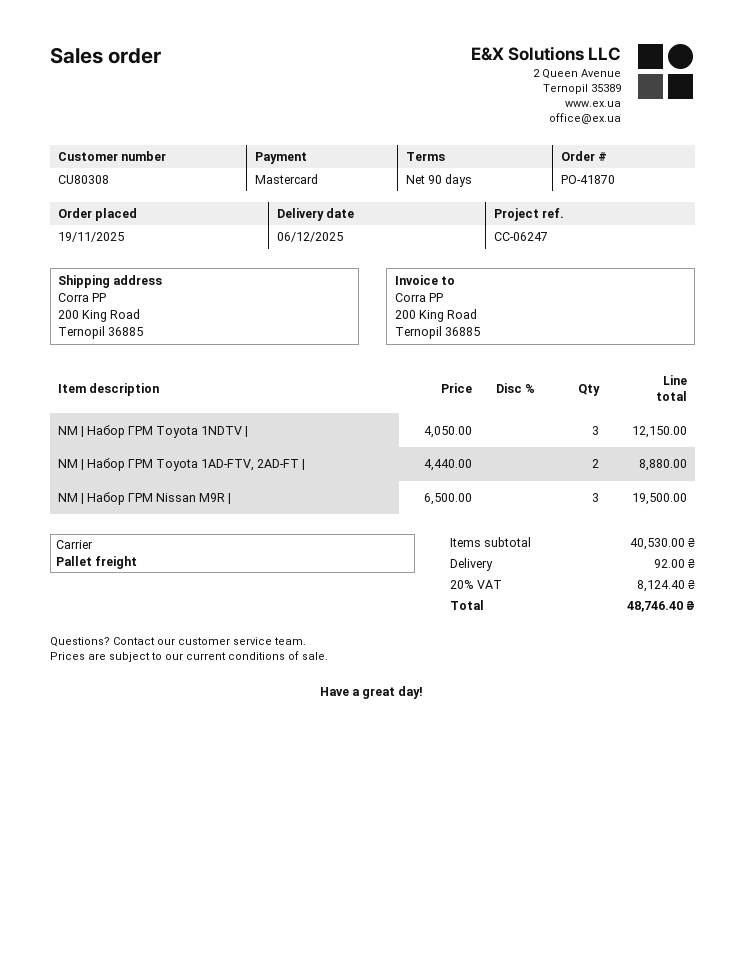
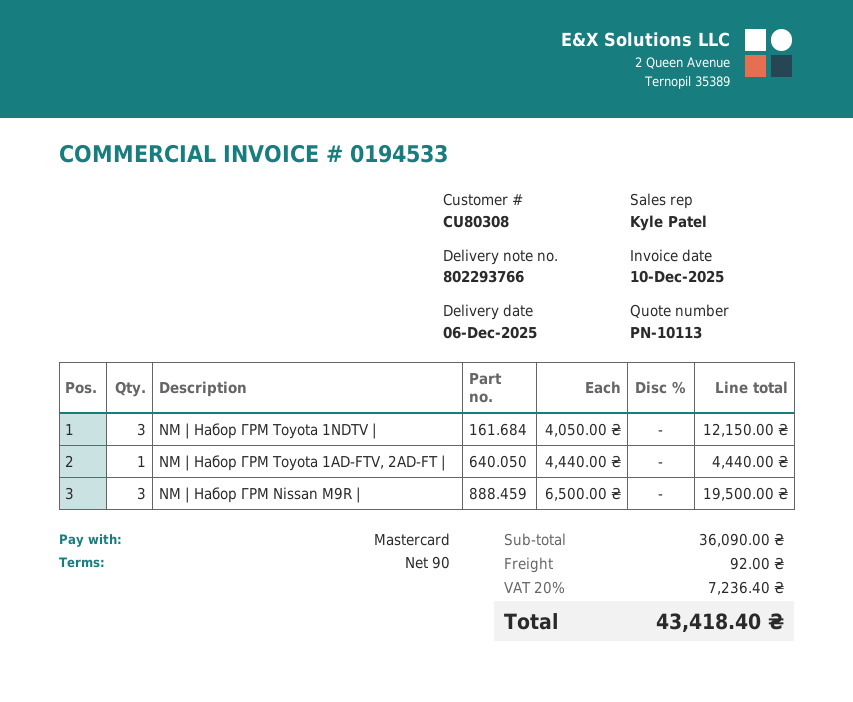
NM | Набор ГРМ Toyota 1AD-FTV, 2AD-FT |: 2 x 4440.00 = 8880.00 -> 1 x 4440.00 = 4440.00
subtotal: 40530.00 -> 36090.00
tax: 20% = 8124.40 -> 20% = 7236.40
total: 48746.40 -> 43418.40

